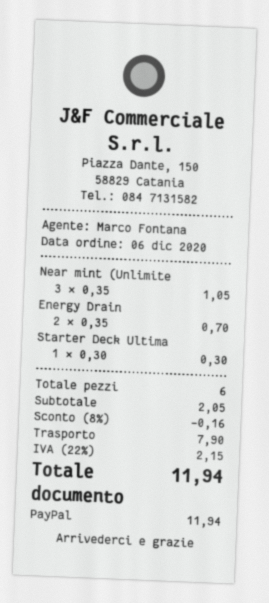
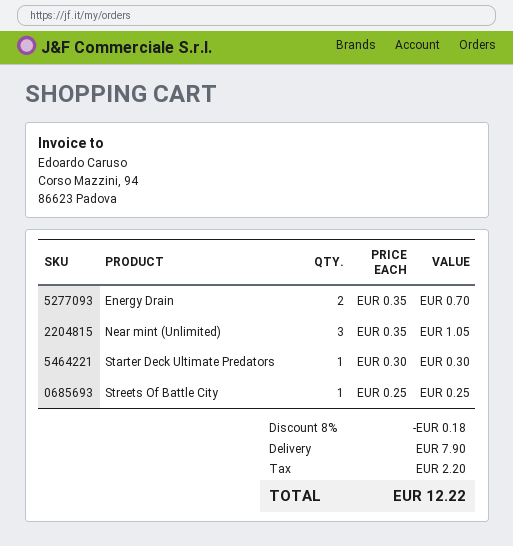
Streets Of Battle City: none -> 1 x 0.25 = 0.25
discount: 8% = 0.16 -> 8% = 0.18
tax: 2.15 -> 2.20
total: 11.94 -> 12.22

